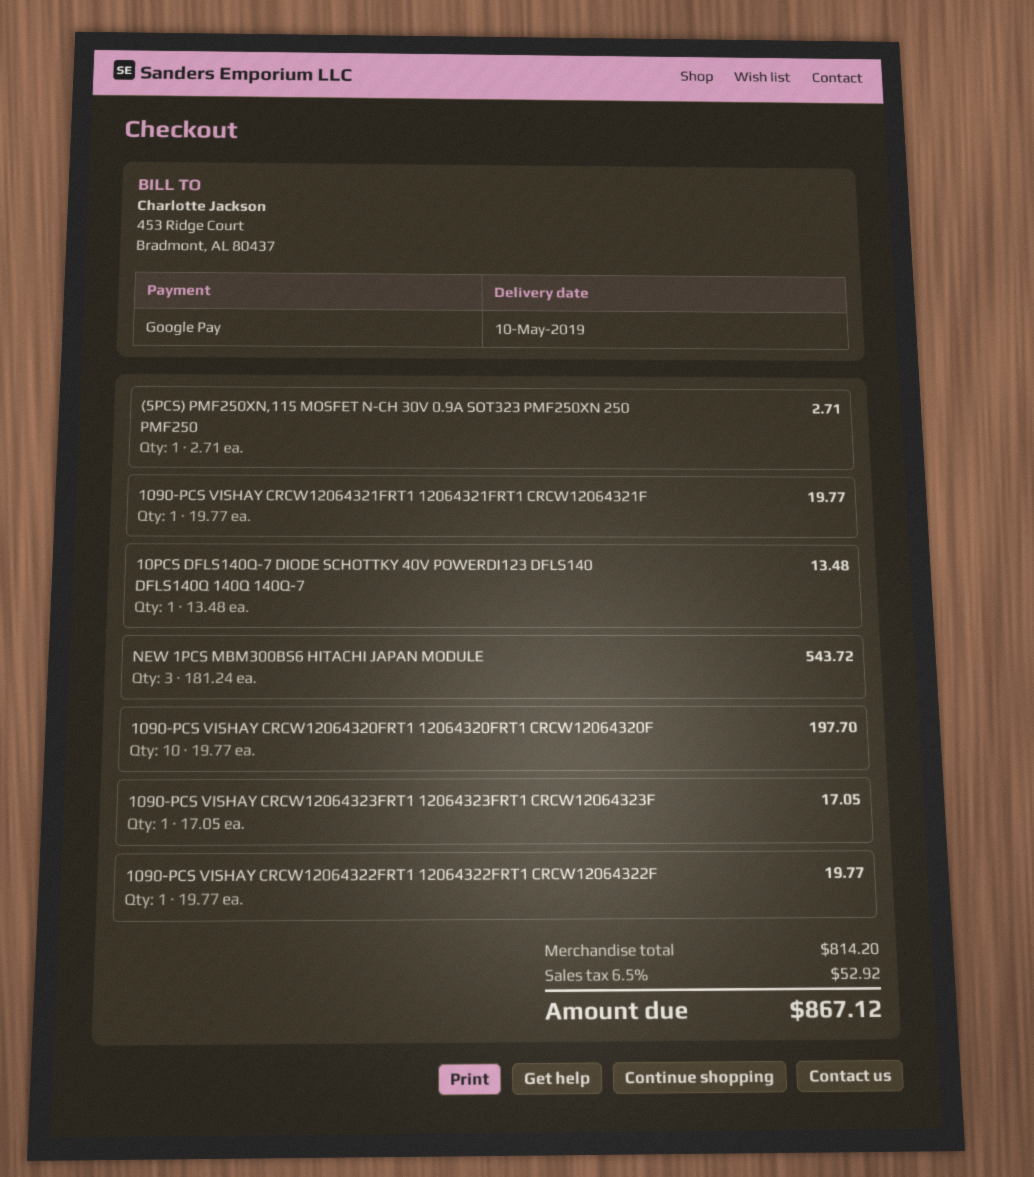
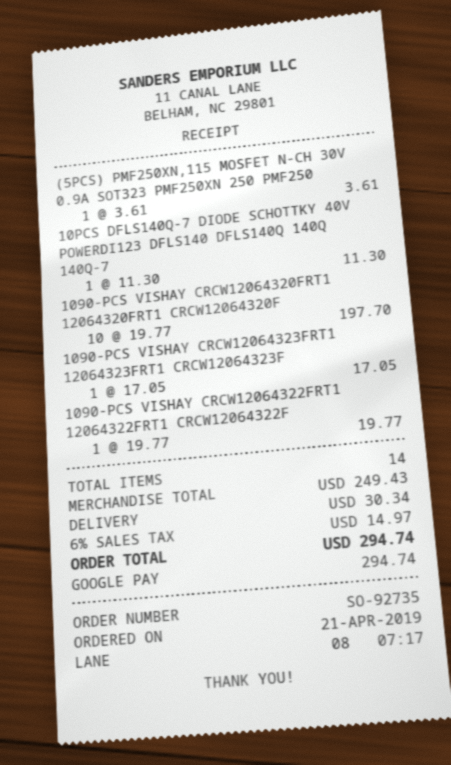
(5PCS) PMF250XN,115 MOSFET N-CH 30V 0.9A SOT323 PMF250XN 250 PMF250: 1 x 2.71 = 2.71 -> 1 x 3.61 = 3.61
1090-PCS VISHAY CRCW12064321FRT1 12064321FRT1 CRCW12064321F: 1 x 19.77 = 19.77 -> none
10PCS DFLS140Q-7 DIODE SCHOTTKY 40V POWERDI123 DFLS140 DFLS140Q 140Q 140Q-7: 1 x 13.48 = 13.48 -> 1 x 11.30 = 11.30
NEW 1PCS MBM300BS6 HITACHI JAPAN MODULE: 3 x 181.24 = 543.72 -> none
subtotal: 814.20 -> 249.43
shipping: none -> 30.34
tax: 6.5% = 52.92 -> 6% = 14.97
total: 867.12 -> 294.74

